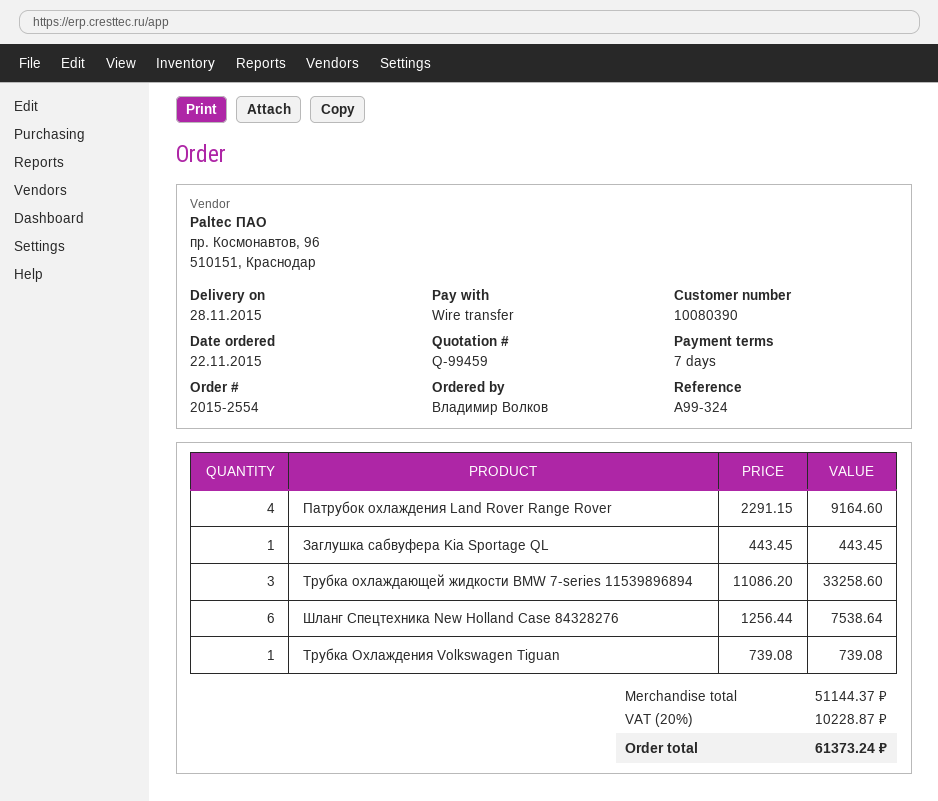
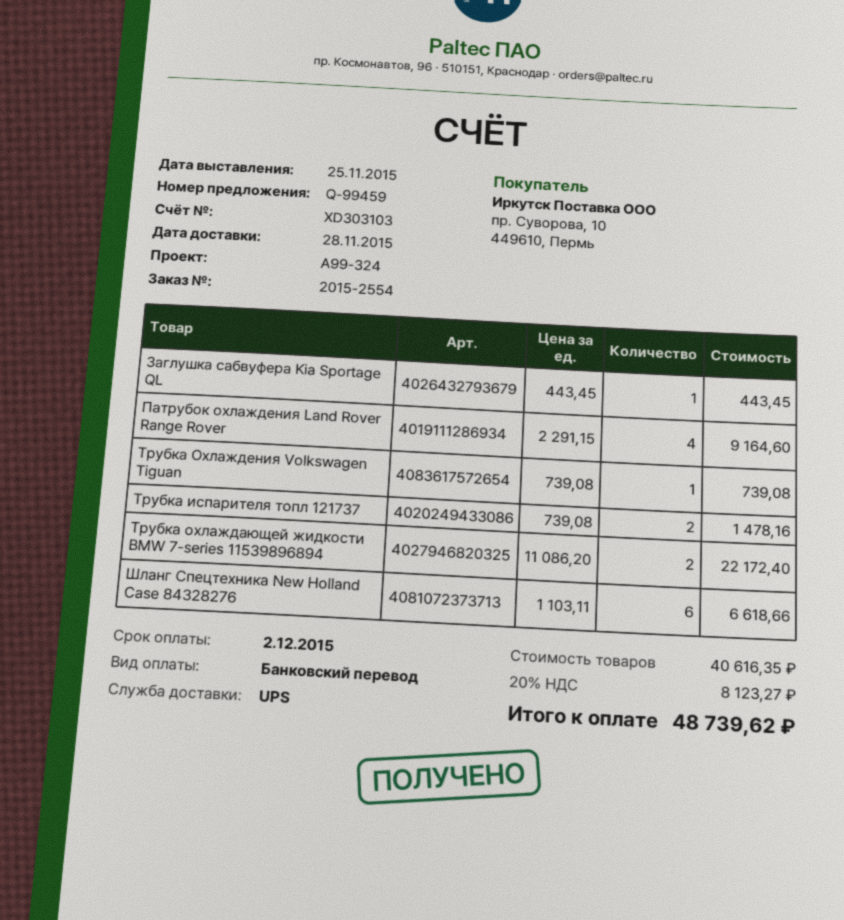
Трубка охлаждающей жидкости BMW 7-series 11539896894: 3 x 11086.20 = 33258.60 -> 2 x 11086.20 = 22172.40
Шланг Спецтехника New Holland Case 84328276: 6 x 1256.44 = 7538.64 -> 6 x 1103.11 = 6618.66
Трубка испарителя топл 121737: none -> 2 x 739.08 = 1478.16
subtotal: 51144.37 -> 40616.35
tax: 20% = 10228.87 -> 20% = 8123.27
total: 61373.24 -> 48739.62

